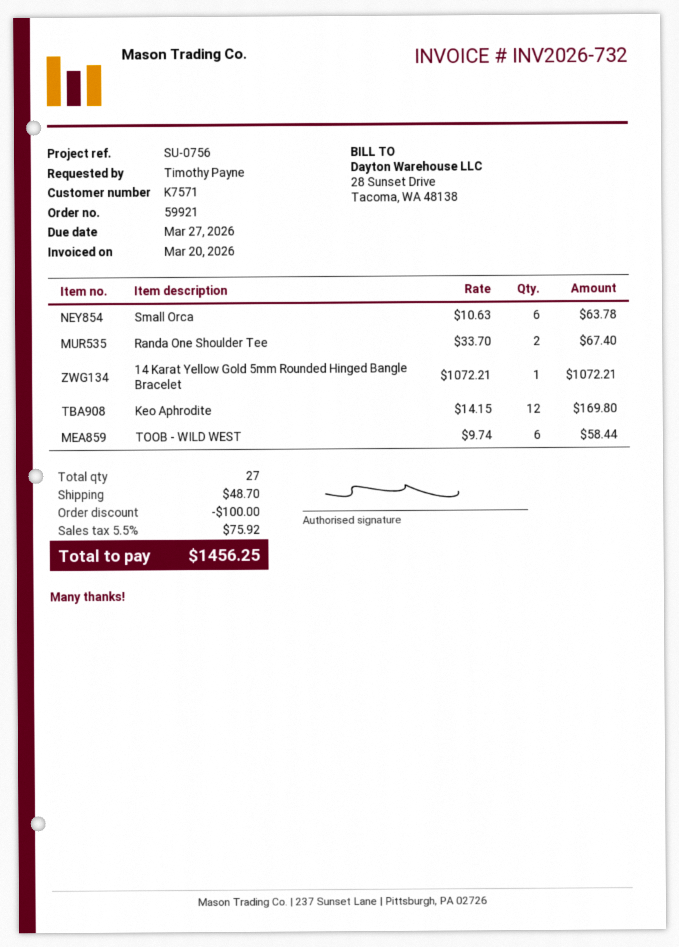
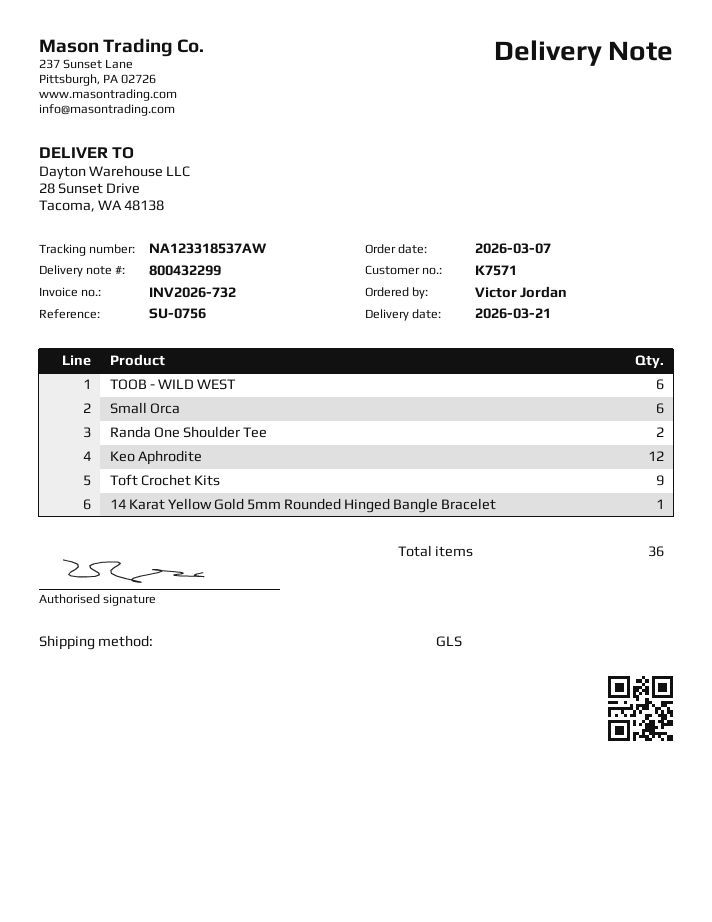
ordered by: Timothy Payne -> Victor Jordan
Toft Crochet Kits: none -> 9
total quantity: 27 -> 36

